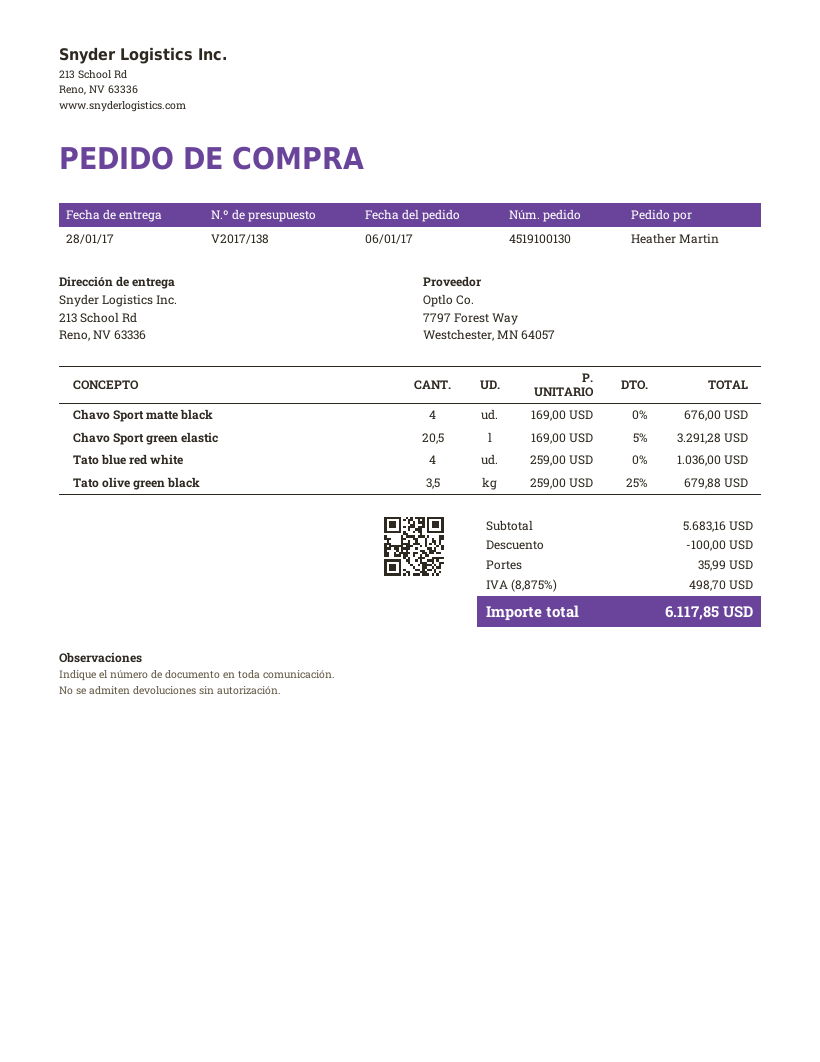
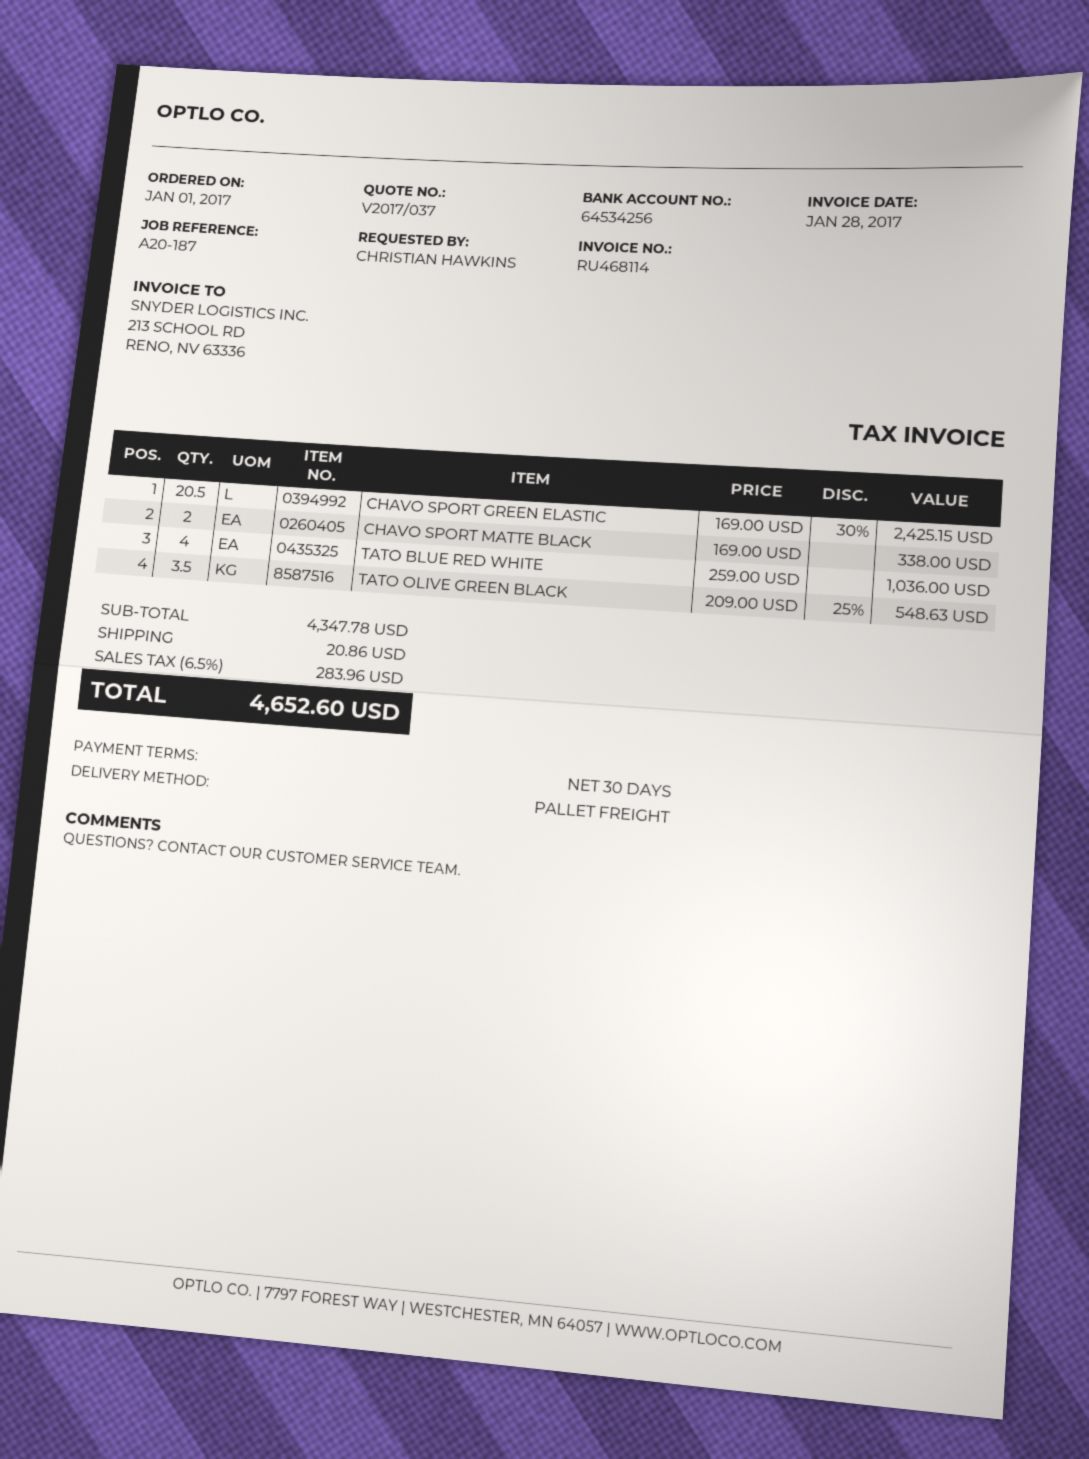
quote number: V2017/138 -> V2017/037
order date: 2017-01-06 -> 2017-01-01
ordered by: Heather Martin -> CHRISTIAN HAWKINS
Chavo Sport matte black: 4 x 169.00 = 676.00 -> 2 x 169.00 = 338.00
Chavo Sport green elastic: 20.5 x 169.00 - 5% = 3291.28 -> 20.5 x 169.00 - 30% = 2425.15
Tato olive green black: 3.5 x 259.00 - 25% = 679.88 -> 3.5 x 209.00 - 25% = 548.63
subtotal: 5683.16 -> 4347.78
discount: 100.00 -> none
shipping: 35.99 -> 20.86
tax: 8.875% = 498.70 -> 6.5% = 283.96
total: 6117.85 -> 4652.60

